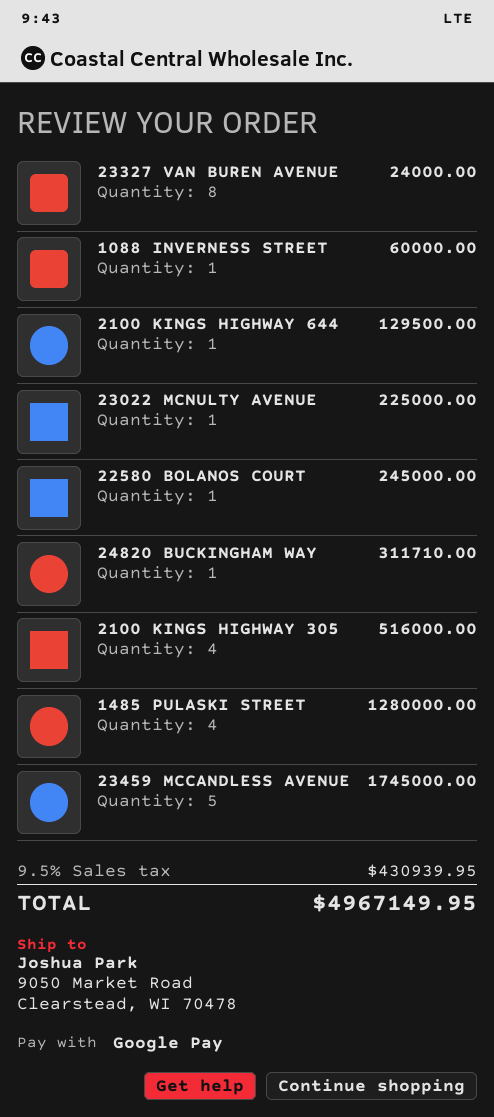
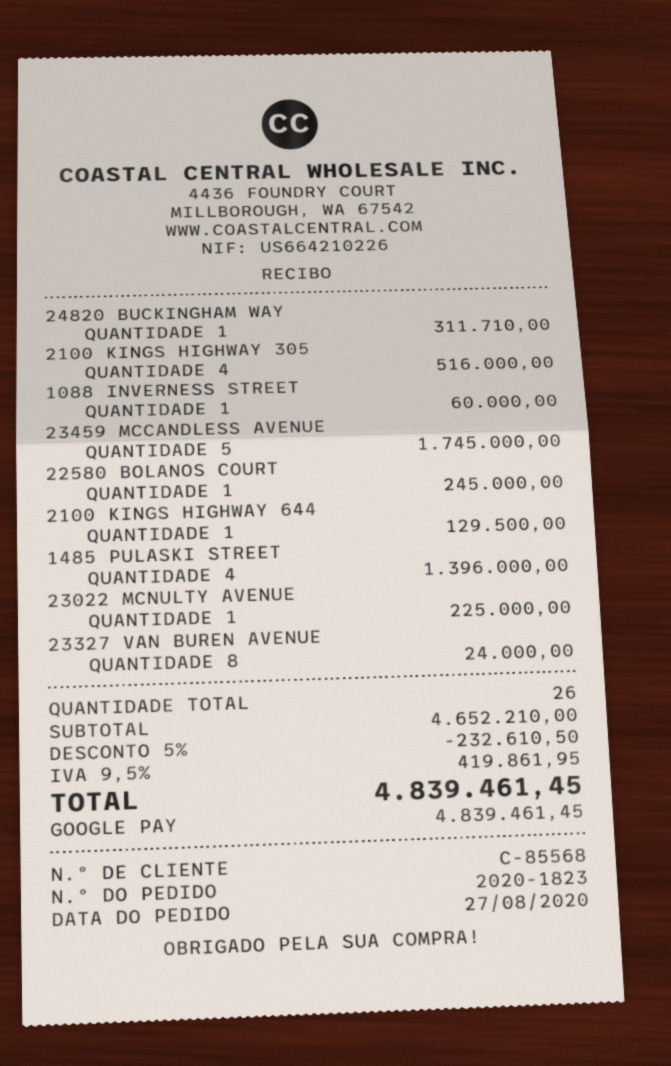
1485 PULASKI STREET: 4 for 1280000.00 -> 4 for 1396000.00
discount: none -> 5% = 232610.50
tax: 9.5% = 430939.95 -> 9.5% = 419861.95
total: 4967149.95 -> 4839461.45

